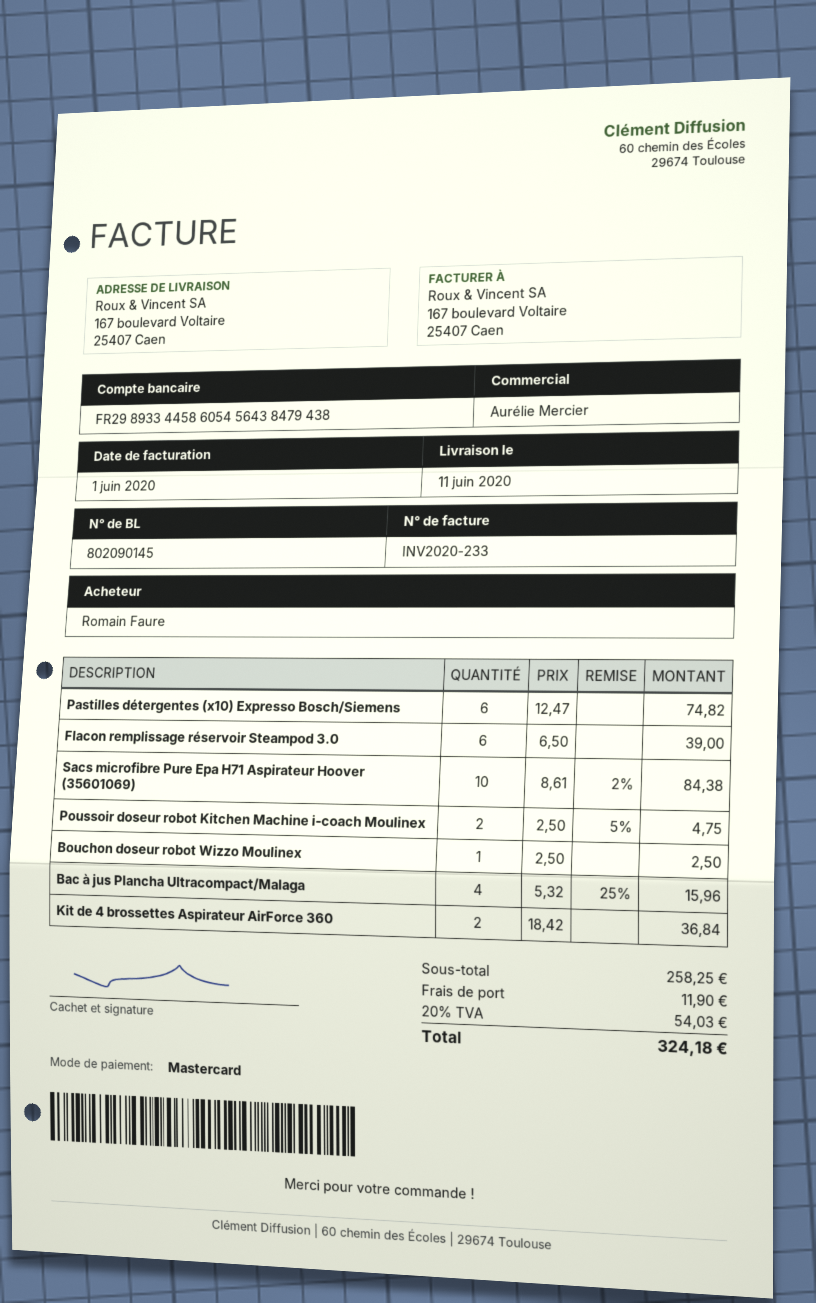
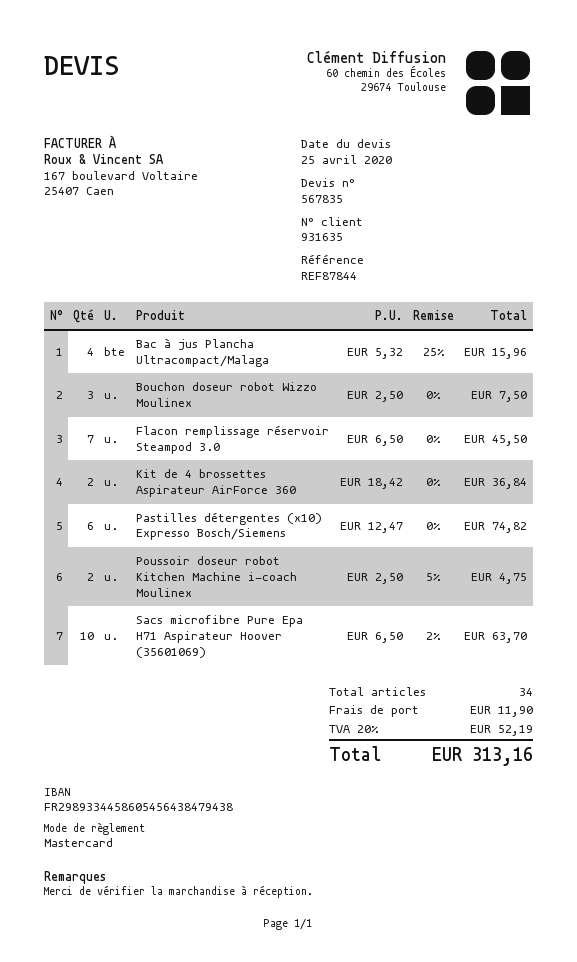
Flacon remplissage réservoir Steampod 3.0: 6 x 6.50 = 39.00 -> 7 x 6.50 = 45.50
Sacs microfibre Pure Epa H71 Aspirateur Hoover (35601069): 10 x 8.61 - 2% = 84.38 -> 10 x 6.50 - 2% = 63.70
Bouchon doseur robot Wizzo Moulinex: 1 x 2.50 = 2.50 -> 3 x 2.50 = 7.50
tax: 20% = 54.03 -> 20% = 52.19
total: 324.18 -> 313.16

